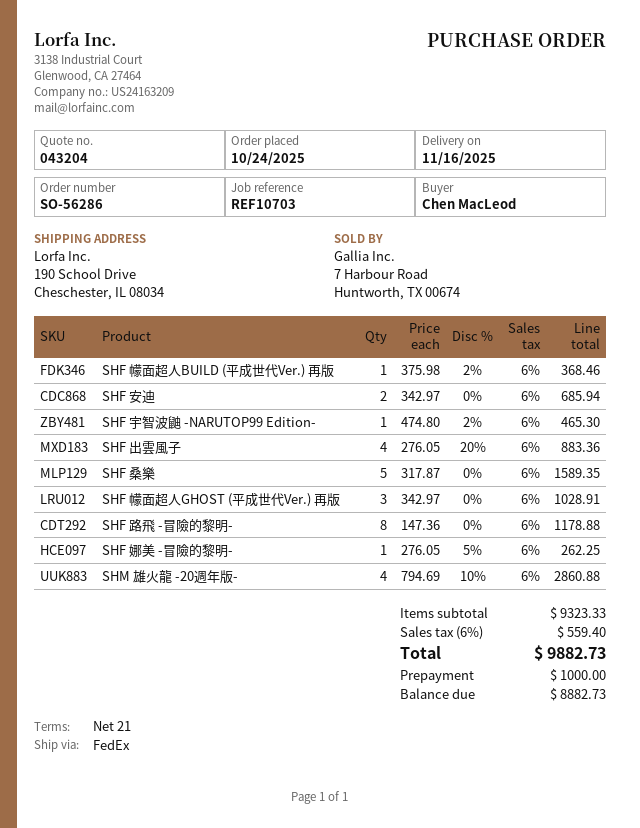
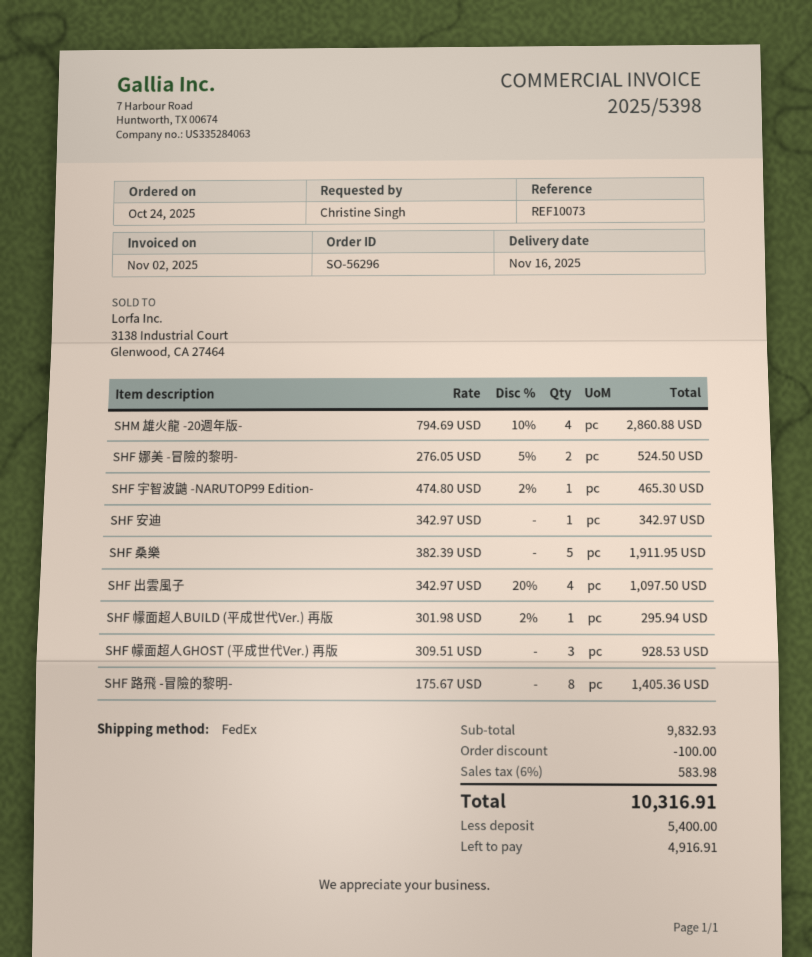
order number: SO-56286 -> SO-56296
reference: REF10703 -> REF10073
ordered by: Chen MacLeod -> Christine Singh
SHF 幪面超人BUILD (平成世代Ver.) 再版: 1 x 375.98 - 2% = 368.46 -> 1 x 301.98 - 2% = 295.94
SHF 安迪: 2 x 342.97 = 685.94 -> 1 x 342.97 = 342.97
SHF 出雲風子: 4 x 276.05 - 20% = 883.36 -> 4 x 342.97 - 20% = 1097.50
SHF 桑樂: 5 x 317.87 = 1589.35 -> 5 x 382.39 = 1911.95
SHF 幪面超人GHOST (平成世代Ver.) 再版: 3 x 342.97 = 1028.91 -> 3 x 309.51 = 928.53
SHF 路飛 -冒險的黎明-: 8 x 147.36 = 1178.88 -> 8 x 175.67 = 1405.36
SHF 娜美 -冒險的黎明-: 1 x 276.05 - 5% = 262.25 -> 2 x 276.05 - 5% = 524.50
subtotal: 9323.33 -> 9832.93
discount: none -> 100.00
tax: 6% = 559.40 -> 6% = 583.98
total: 9882.73 -> 10316.91
deposit: 1000.00 -> 5400.00
balance: 8882.73 -> 4916.91

